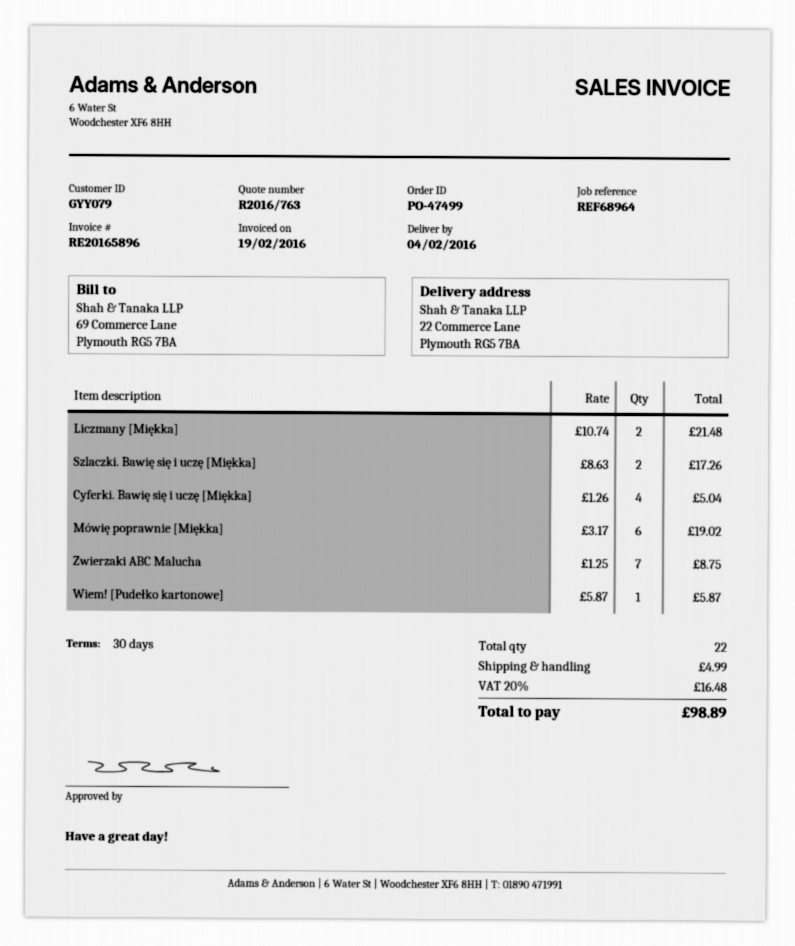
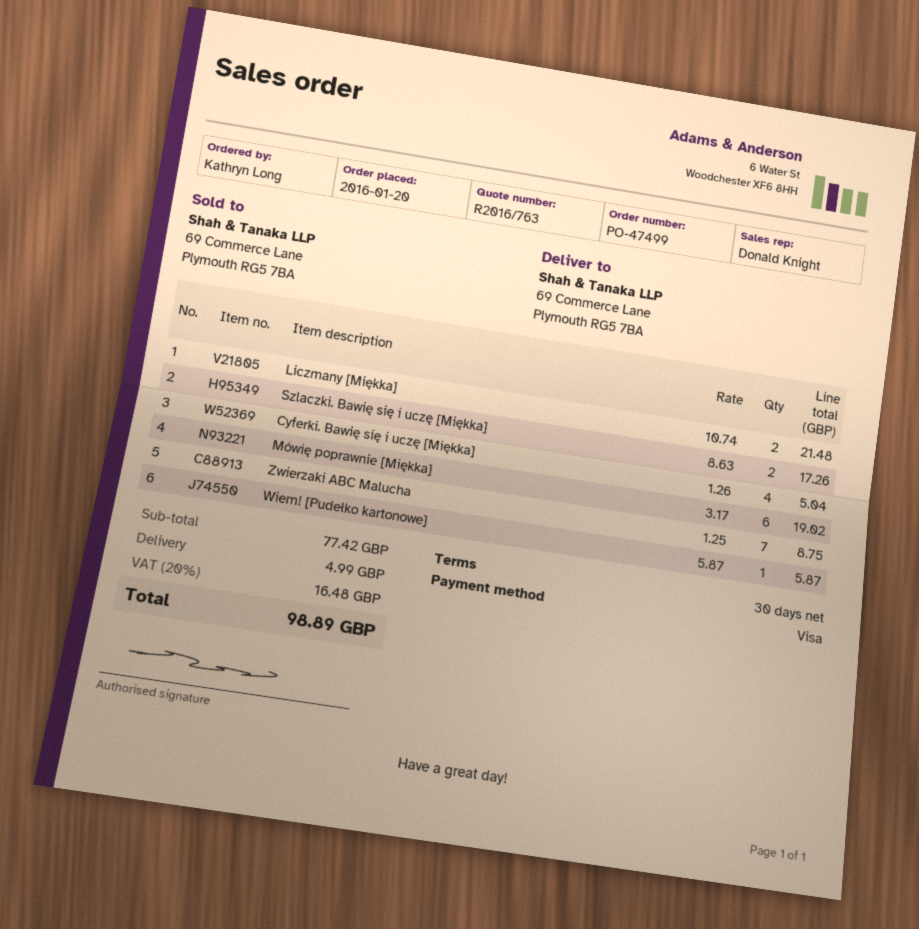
ship to: 22 Commerce Lane, Plymouth RG5 7BA -> 69 Commerce Lane, Plymouth RG5 7BA

